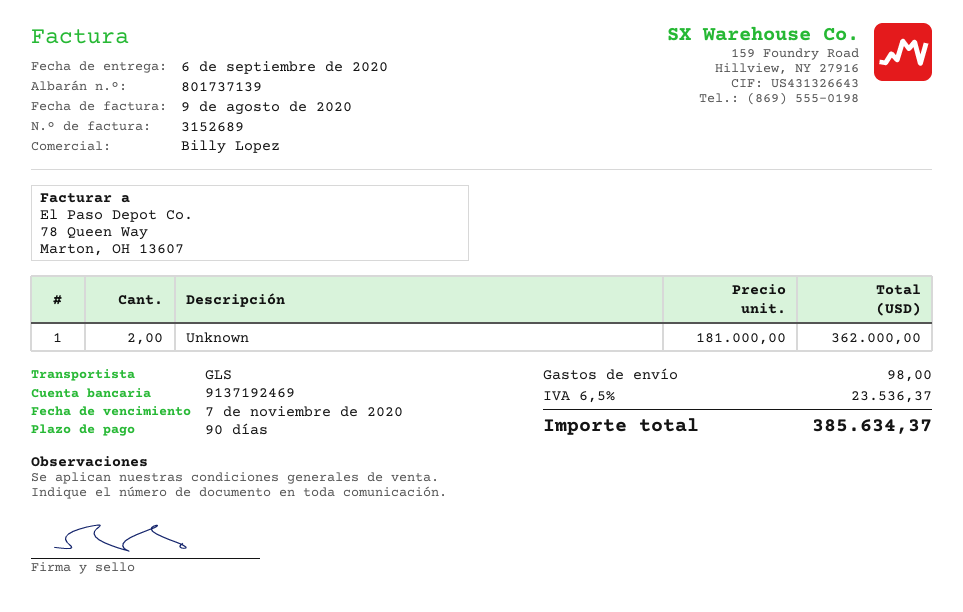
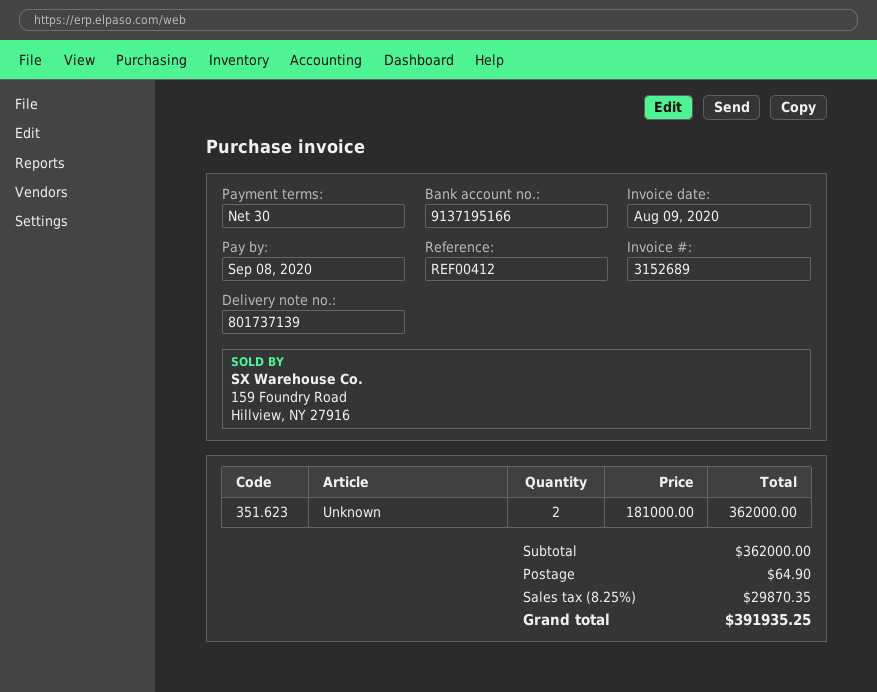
payment terms: 90 days -> 30 days
due date: 2020-11-07 -> 2020-09-08
bank account: 9137192469 -> 9137195166
shipping: 98.00 -> 64.90
tax: 6.5% = 23536.37 -> 8.25% = 29870.35
total: 385634.37 -> 391935.25

